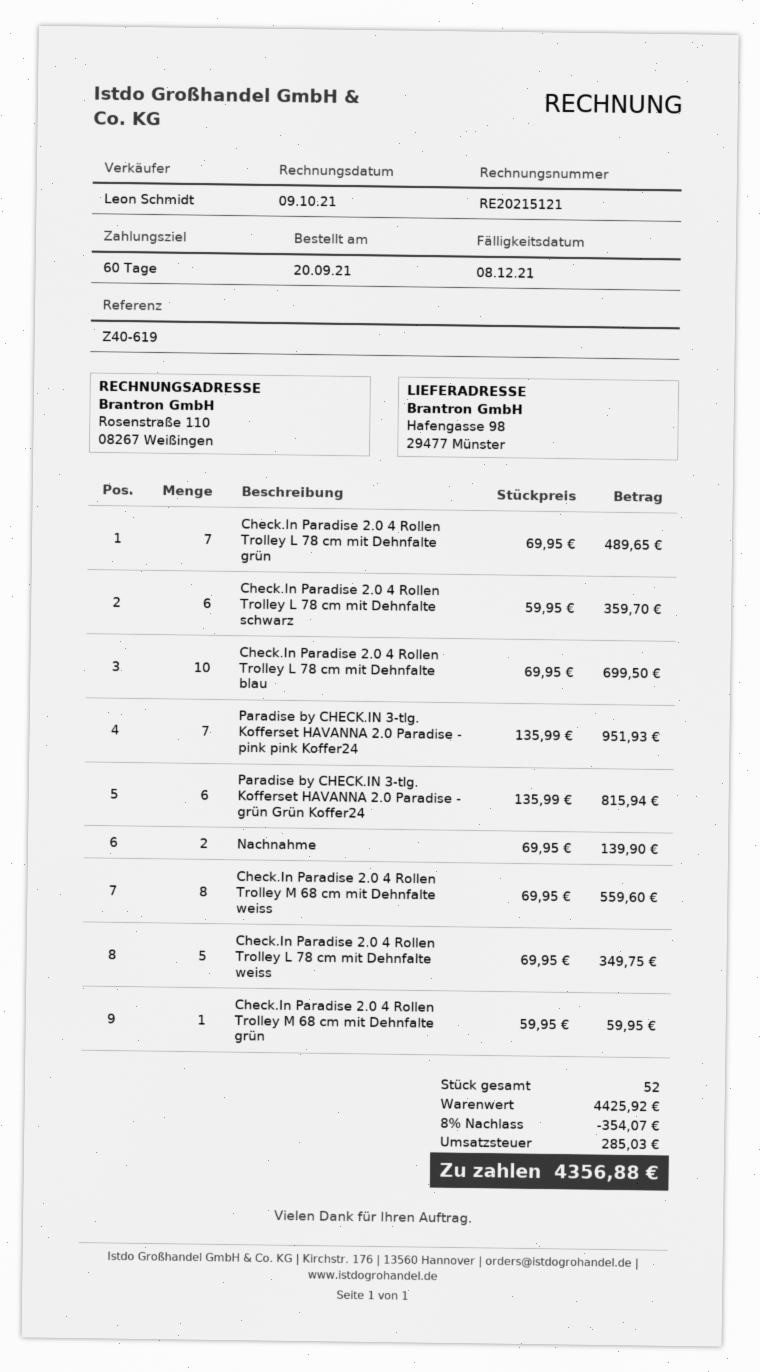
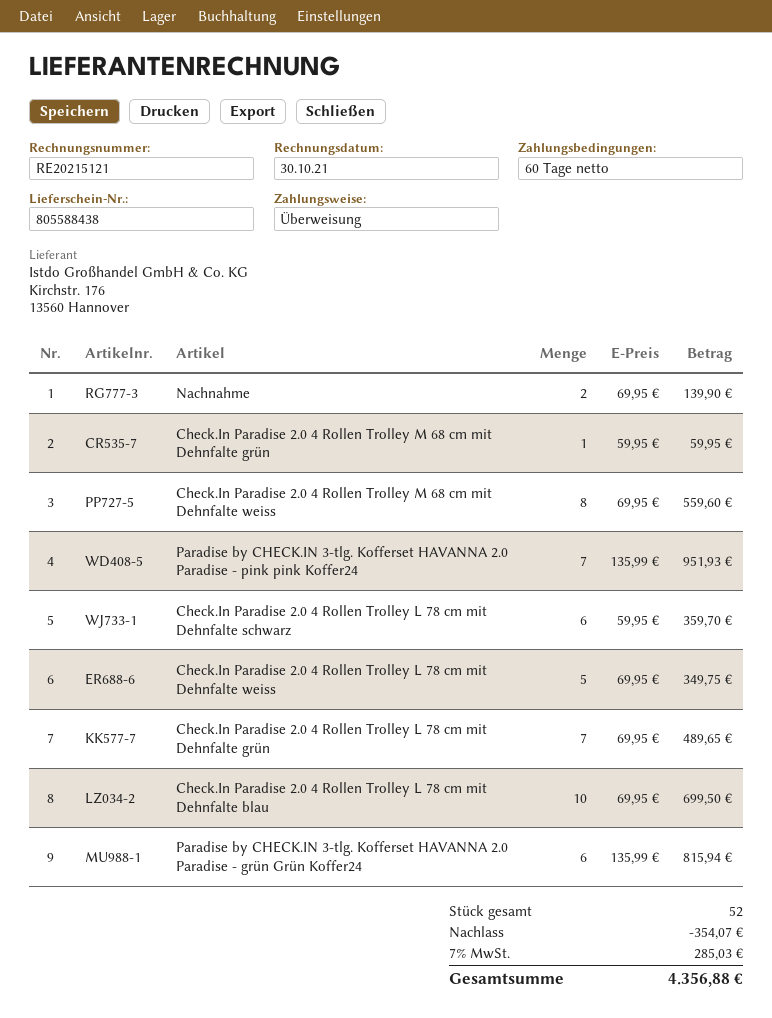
invoice date: 2021-10-09 -> 2021-10-30

